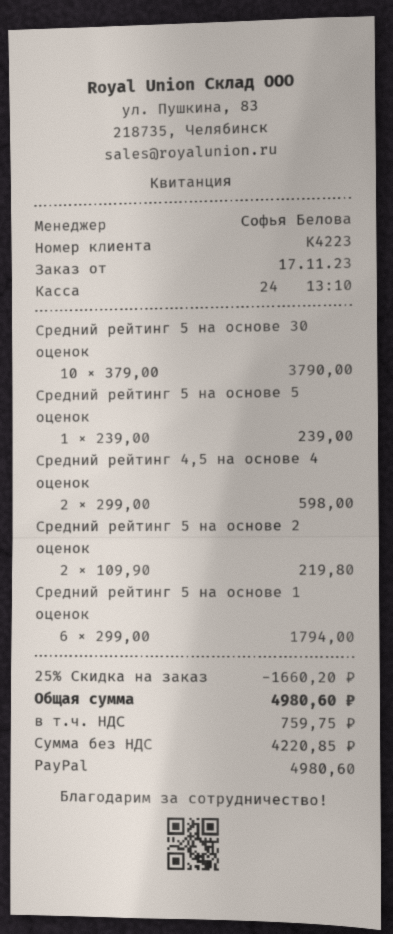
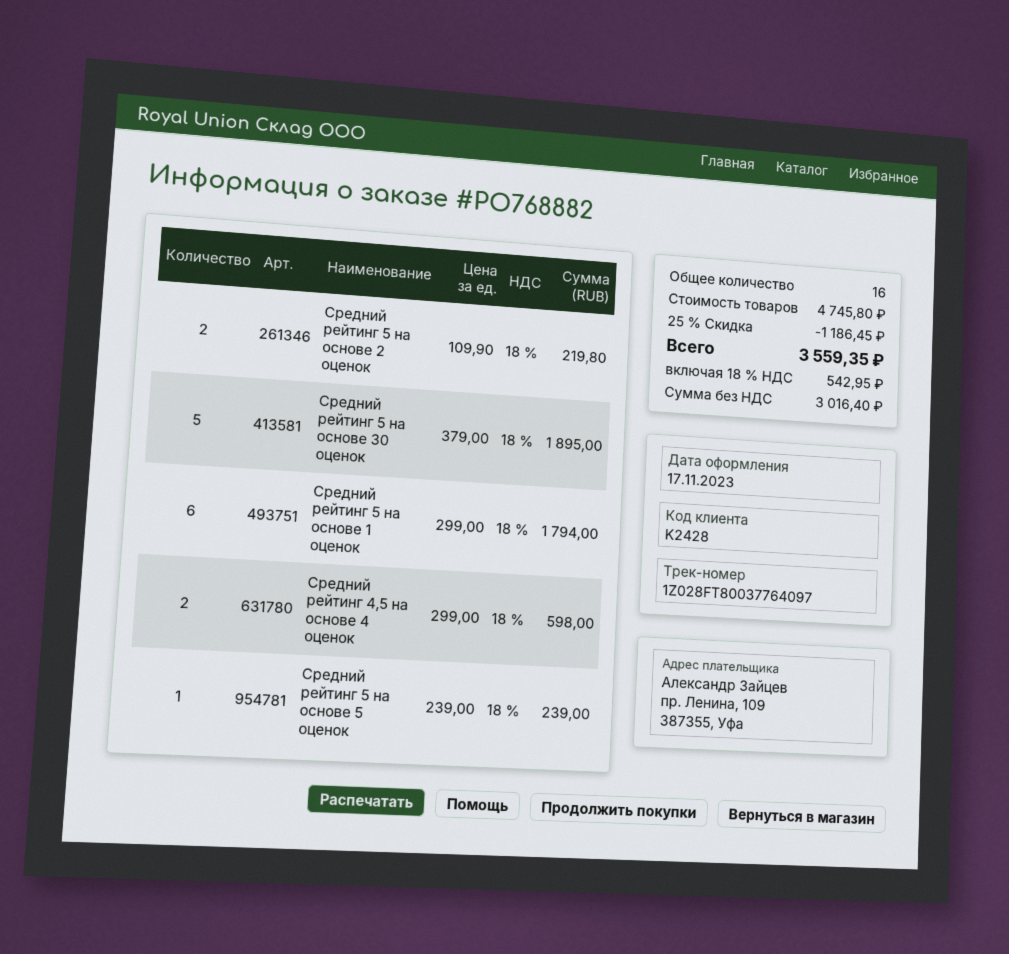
customer number: K4223 -> K2428
Средний рейтинг 5 на основе 30 оценок: 10 x 379.00 = 3790.00 -> 5 x 379.00 = 1895.00
discount: 25% = 1660.20 -> 25% = 1186.45
net: 4220.85 -> 3016.40
tax: 759.75 -> 542.95
total: 4980.60 -> 3559.35

